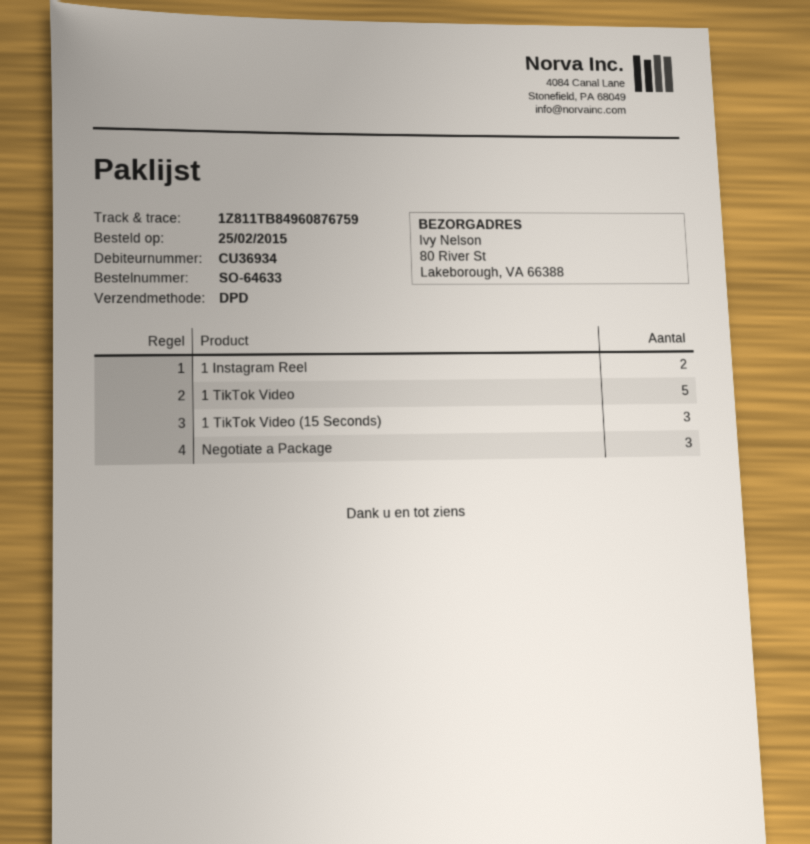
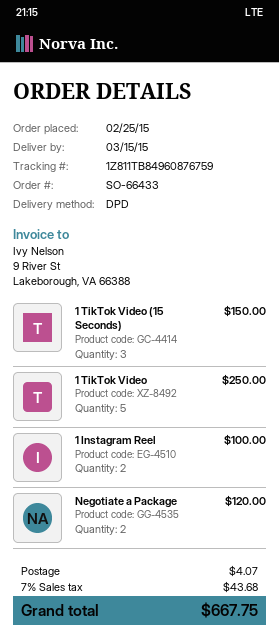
order number: SO-64633 -> SO-66433
Negotiate a Package: 3 -> 2

